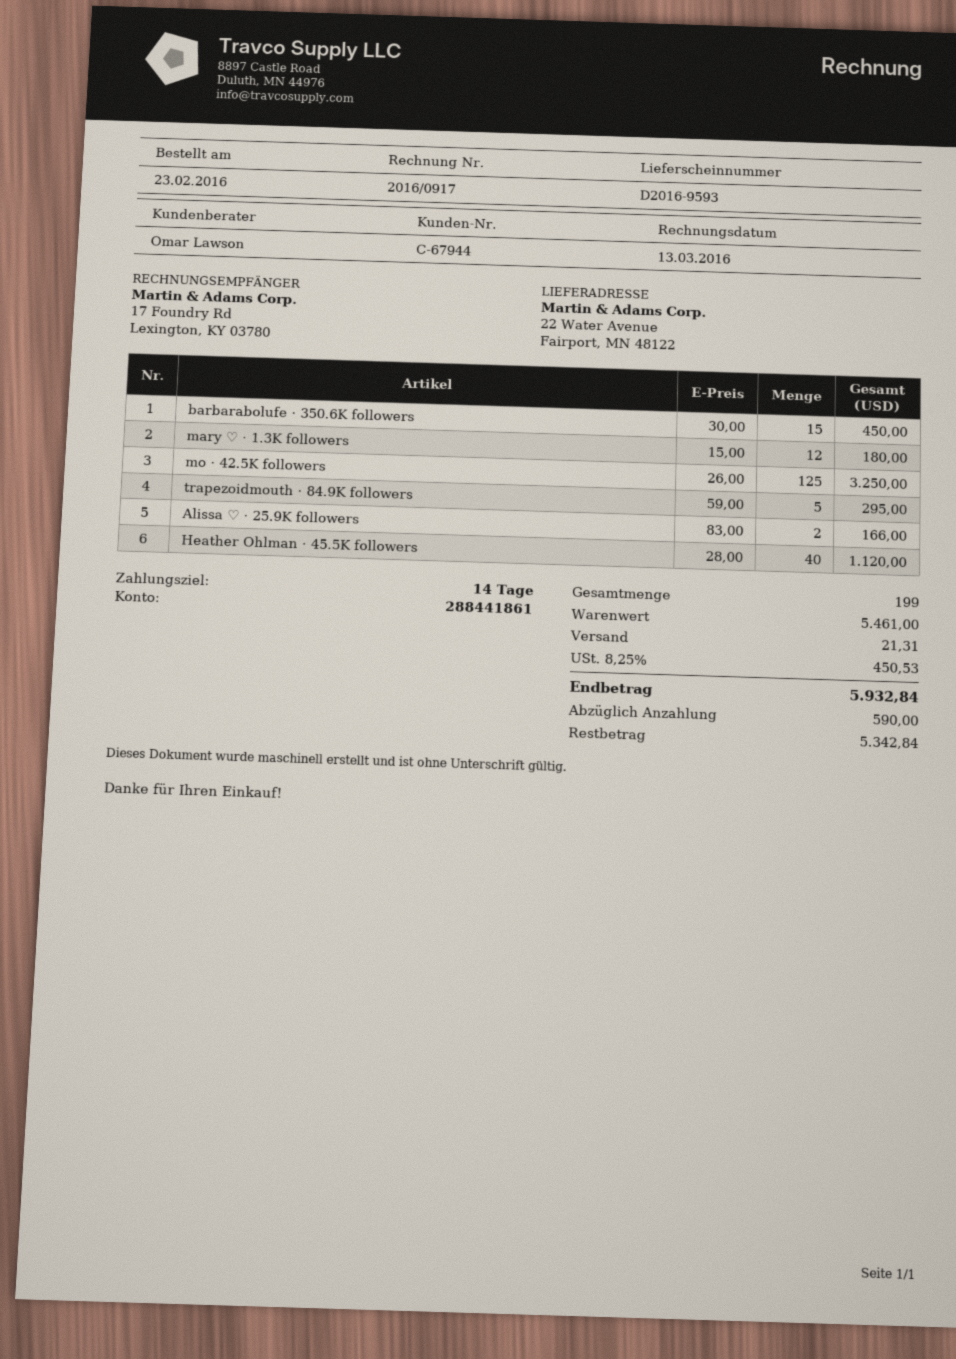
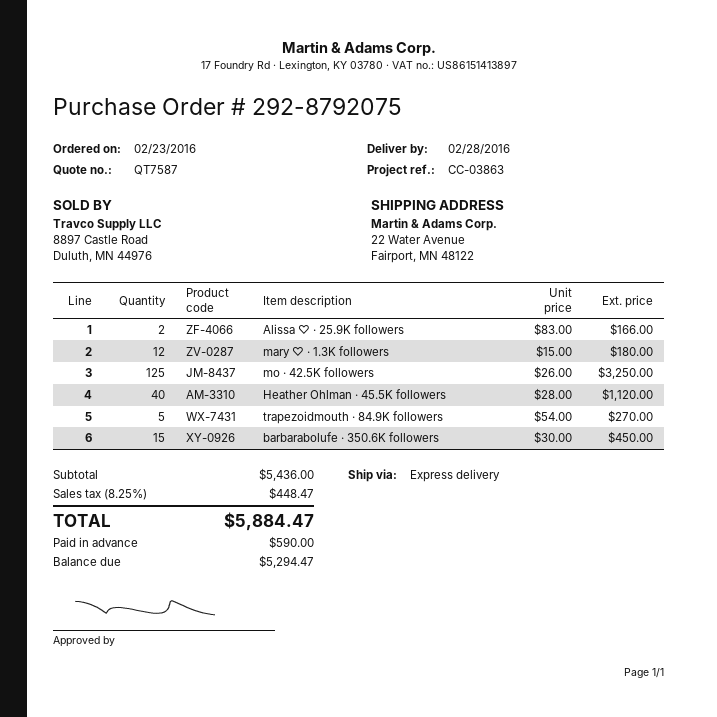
trapezoidmouth · 84.9K followers: 5 x 59.00 = 295.00 -> 5 x 54.00 = 270.00
subtotal: 5461.00 -> 5436.00
shipping: 21.31 -> none
tax: 8.25% = 450.53 -> 8.25% = 448.47
total: 5932.84 -> 5884.47
balance: 5342.84 -> 5294.47

